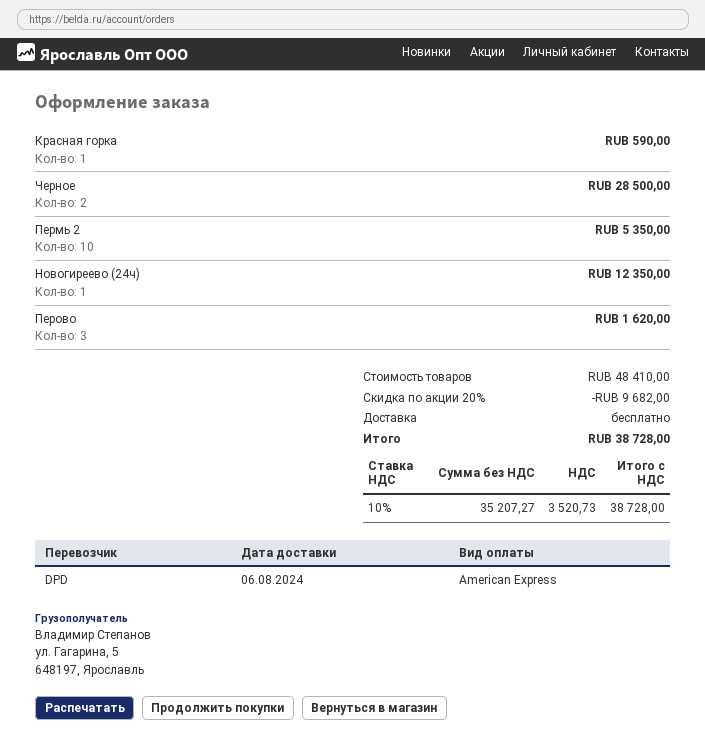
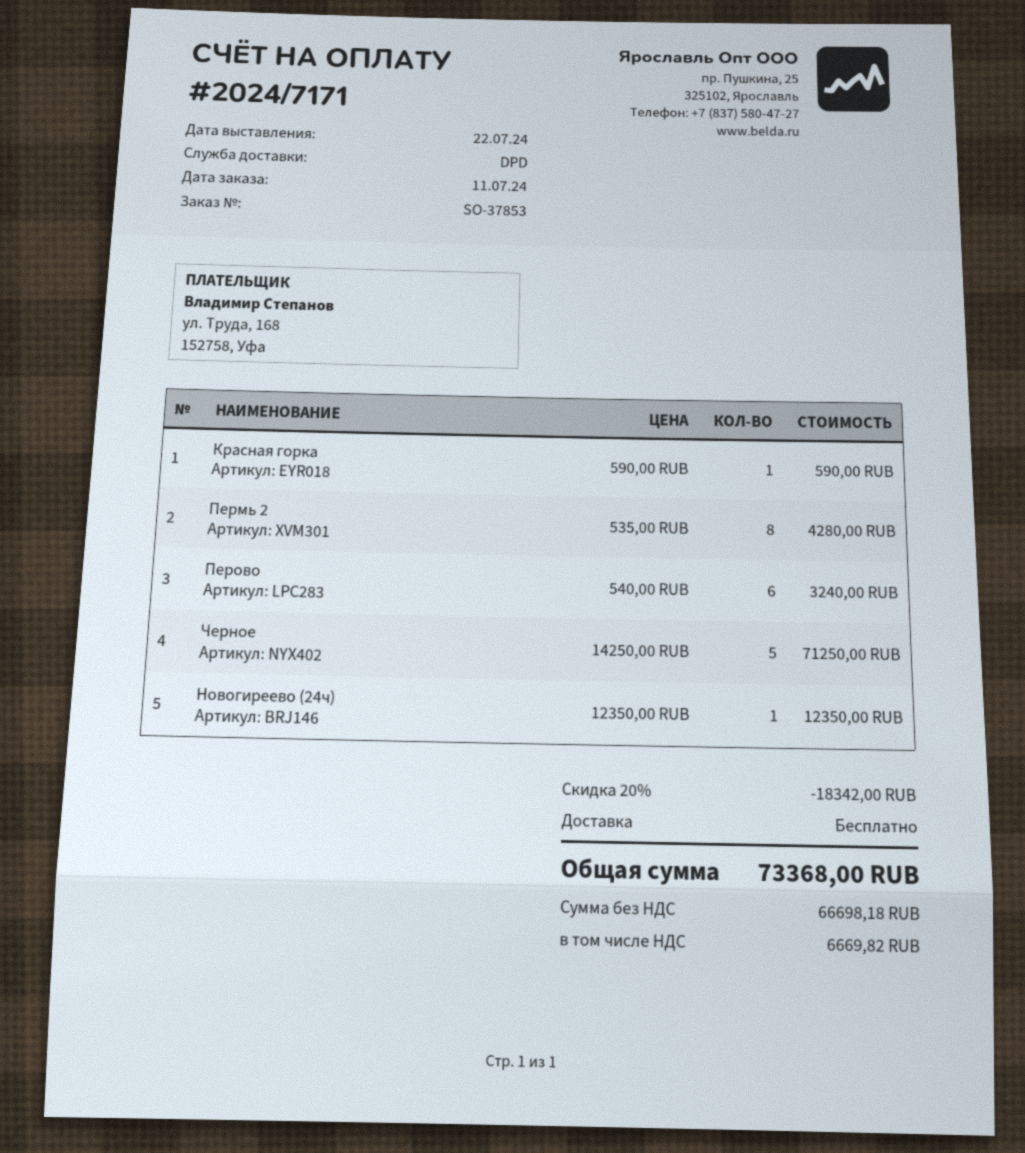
Черное: 2 for 28500.00 -> 5 for 71250.00
Пермь 2: 10 for 5350.00 -> 8 for 4280.00
Перово: 3 for 1620.00 -> 6 for 3240.00
discount: 20% = 9682.00 -> 20% = 18342.00
net: 35207.27 -> 66698.18
tax: 3520.73 -> 6669.82
total: 38728.00 -> 73368.00

